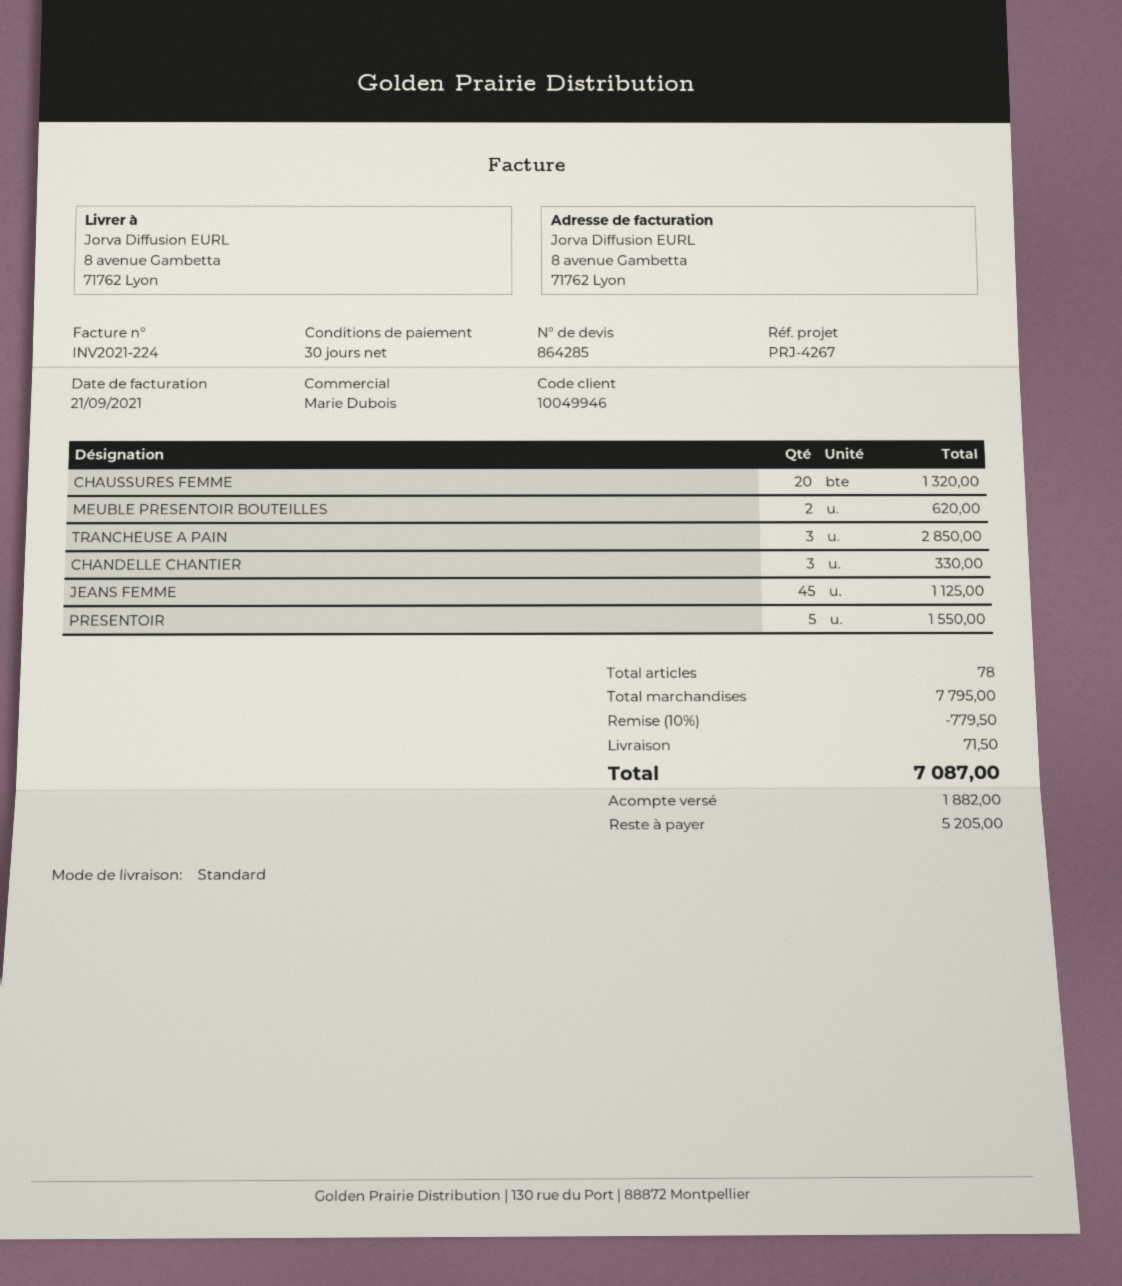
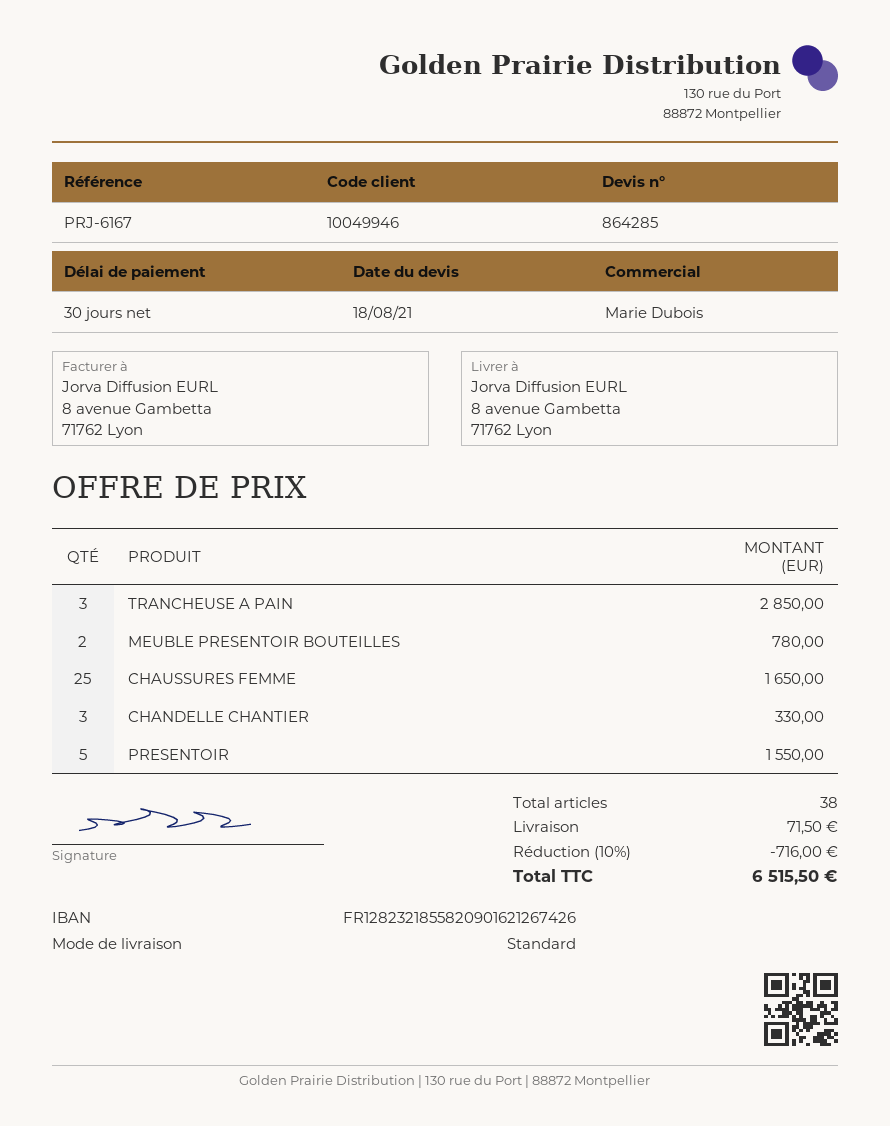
reference: PRJ-4267 -> PRJ-6167
CHAUSSURES FEMME: 20 for 1320.00 -> 25 for 1650.00
MEUBLE PRESENTOIR BOUTEILLES: 2 for 620.00 -> 2 for 780.00
JEANS FEMME: 45 for 1125.00 -> none
total quantity: 78 -> 38
discount: 10% = 779.50 -> 10% = 716.00
total: 7087.00 -> 6515.50

